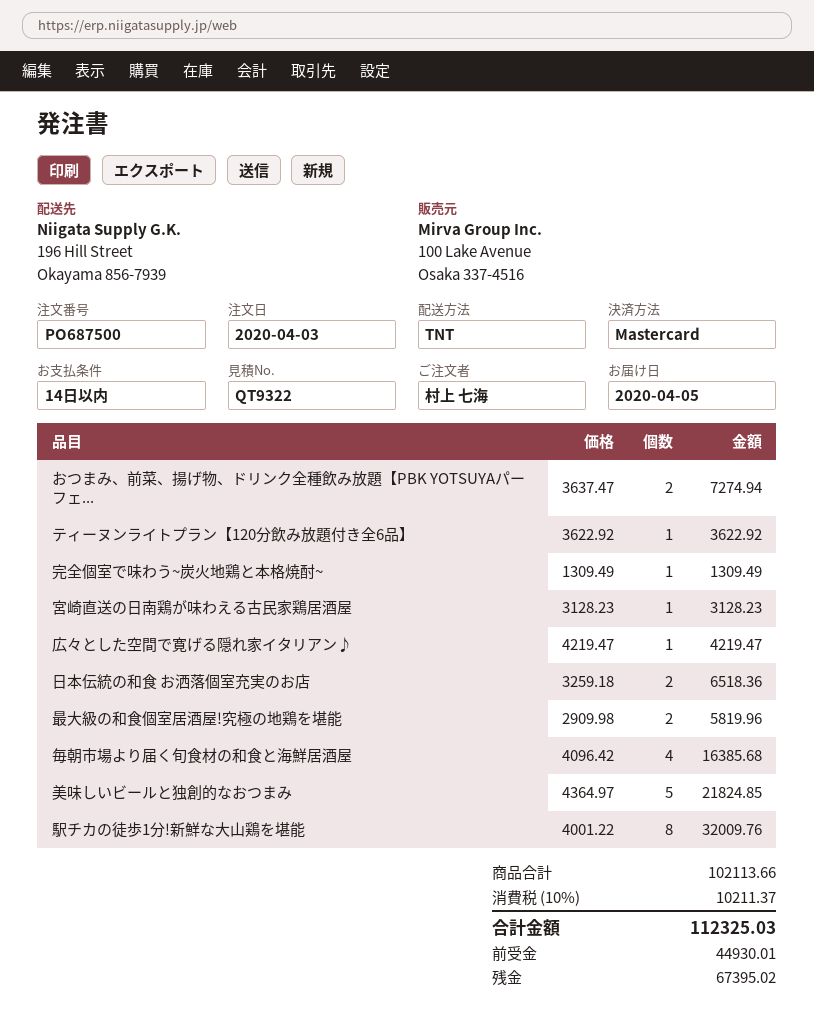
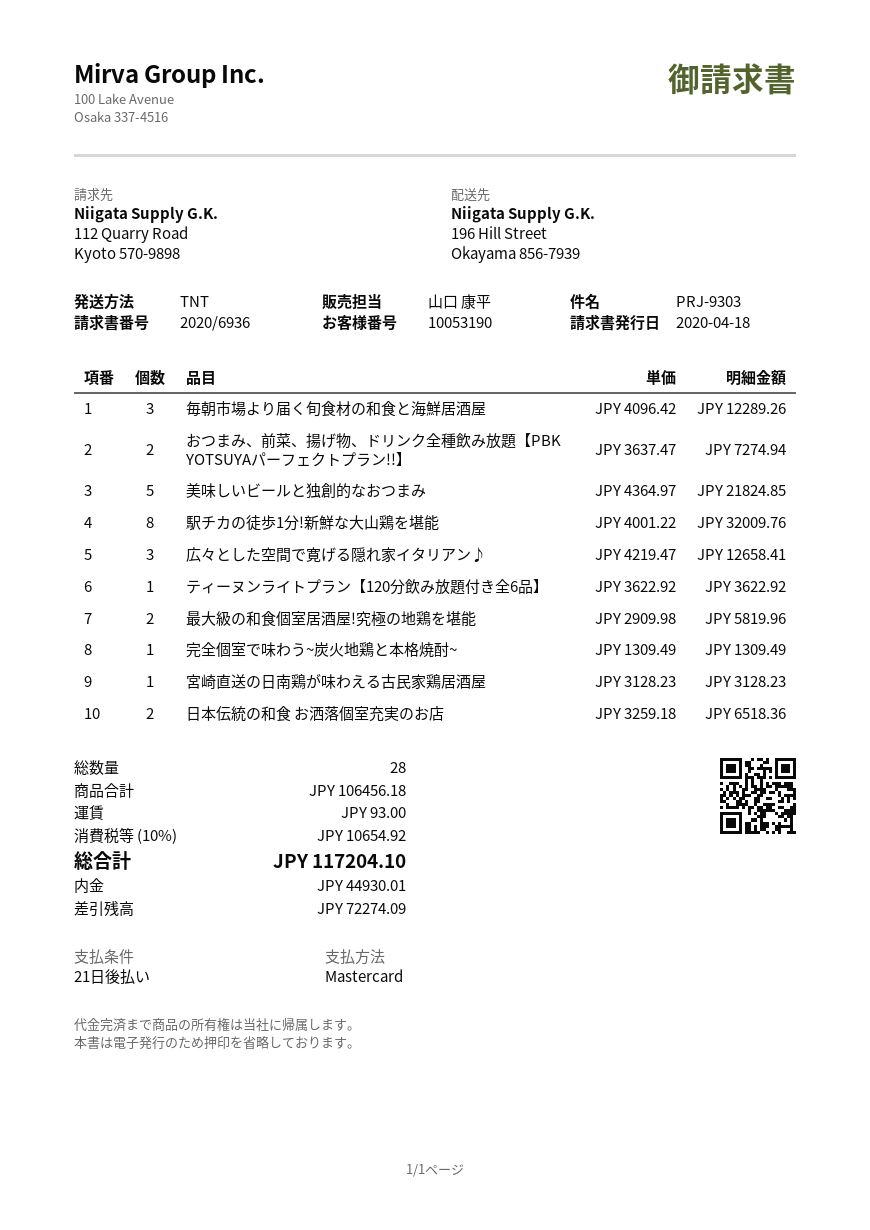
payment terms: 14 days -> 21 days
広々とした空間で寛げる隠れ家イタリアン♪: 1 x 4219.47 = 4219.47 -> 3 x 4219.47 = 12658.41
毎朝市場より届く旬食材の和食と海鮮居酒屋: 4 x 4096.42 = 16385.68 -> 3 x 4096.42 = 12289.26
subtotal: 102113.66 -> 106456.18
shipping: none -> 93.00
tax: 10% = 10211.37 -> 10% = 10654.92
total: 112325.03 -> 117204.10
balance: 67395.02 -> 72274.09

